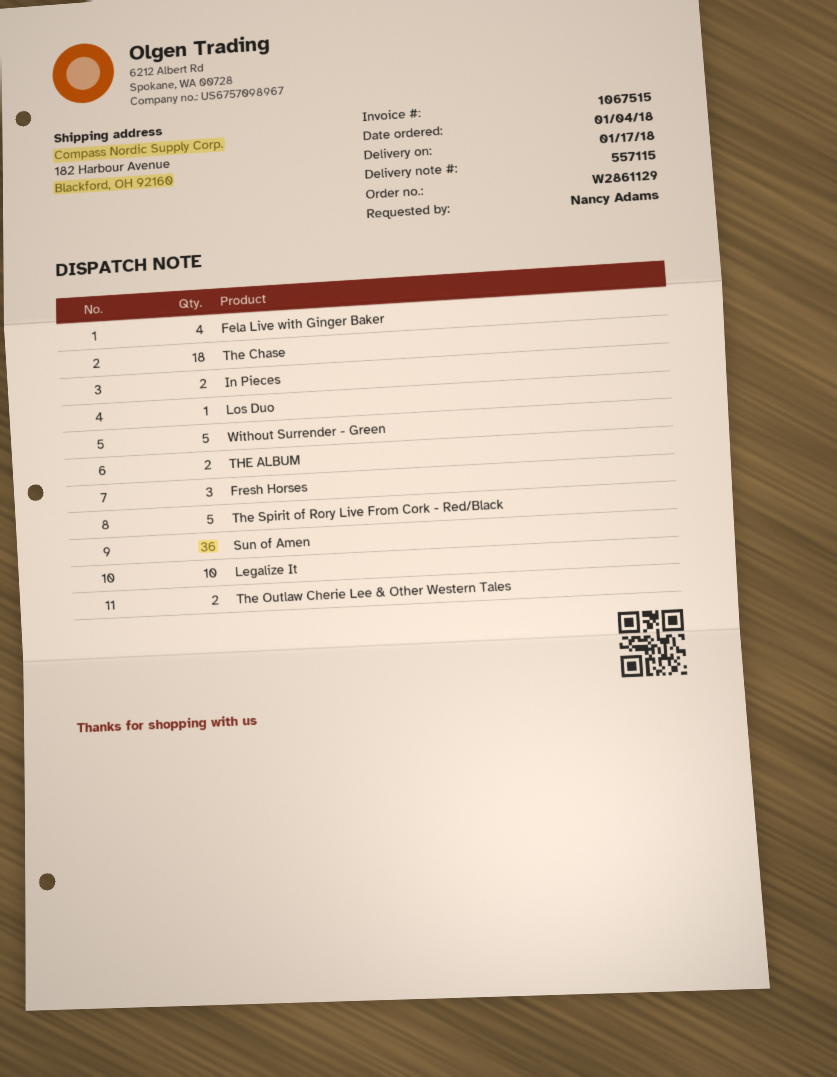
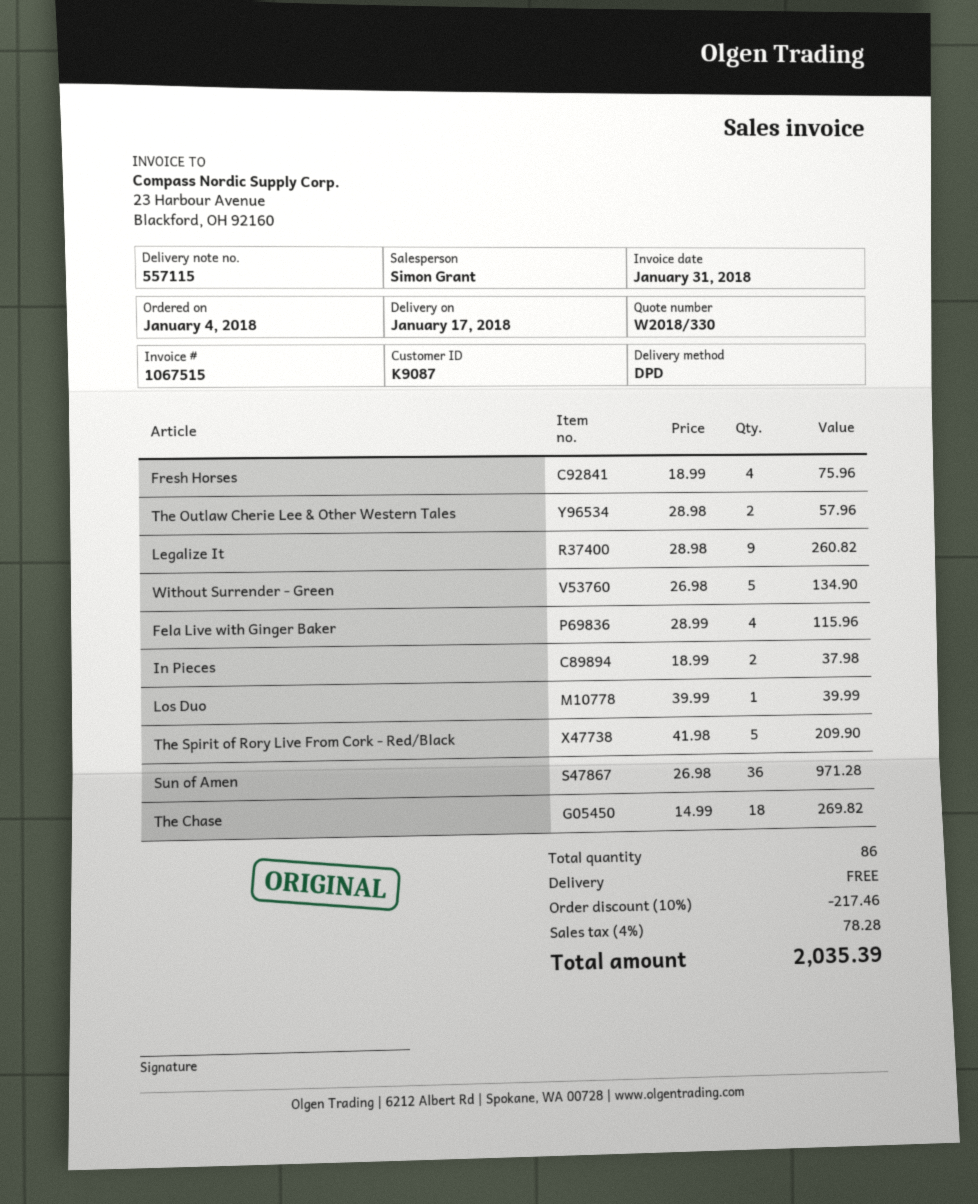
THE ALBUM: 2 -> none
Fresh Horses: 3 -> 4
Legalize It: 10 -> 9

